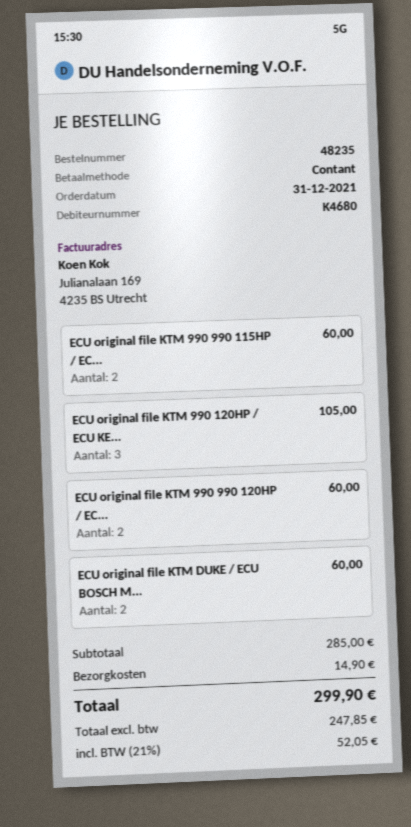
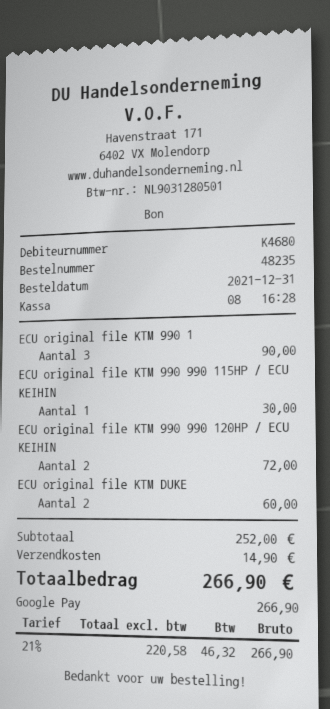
payment method: cash -> Google Pay
ECU original file KTM 990 990 115HP / EC...: 2 for 60.00 -> 1 for 30.00
ECU original file KTM 990 120HP / ECU KE...: 3 for 105.00 -> 3 for 90.00
ECU original file KTM 990 990 120HP / EC...: 2 for 60.00 -> 2 for 72.00
subtotal: 285.00 -> 252.00
net: 247.85 -> 220.58
tax: 21% = 52.05 -> 21% = 46.32
total: 299.90 -> 266.90

